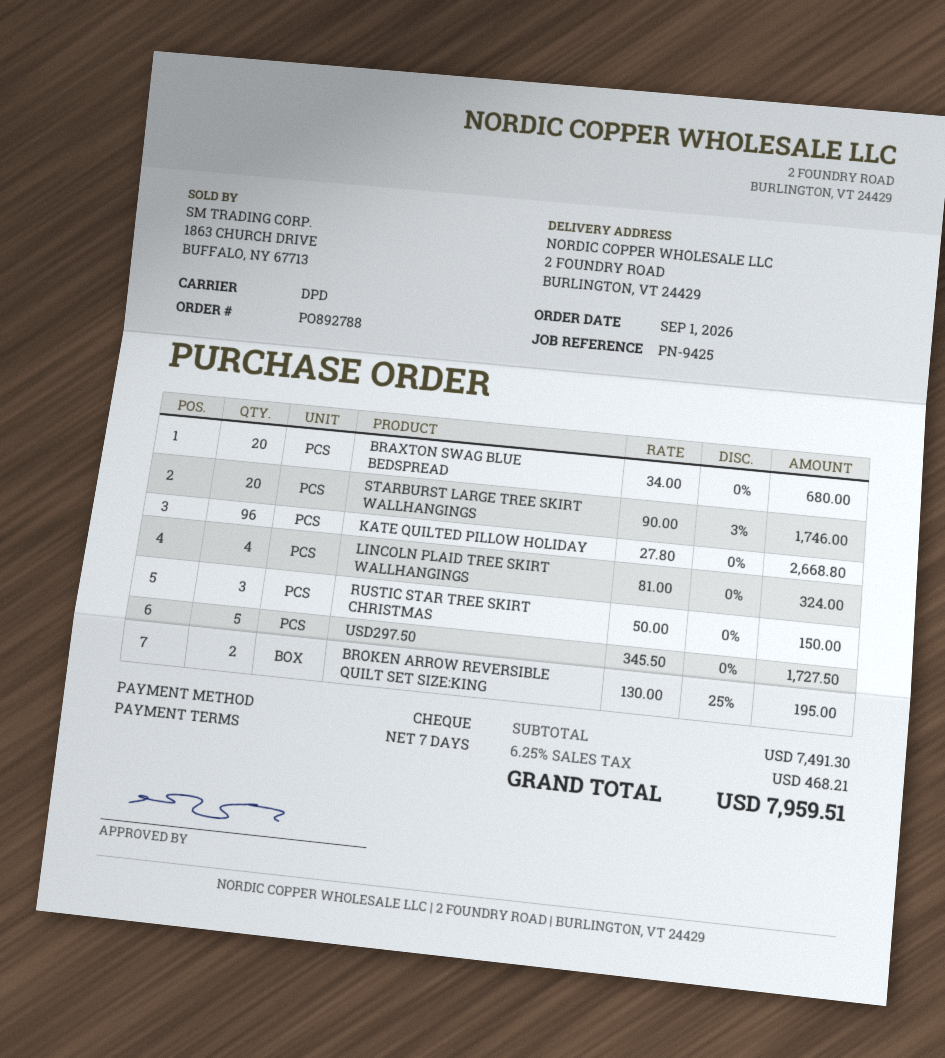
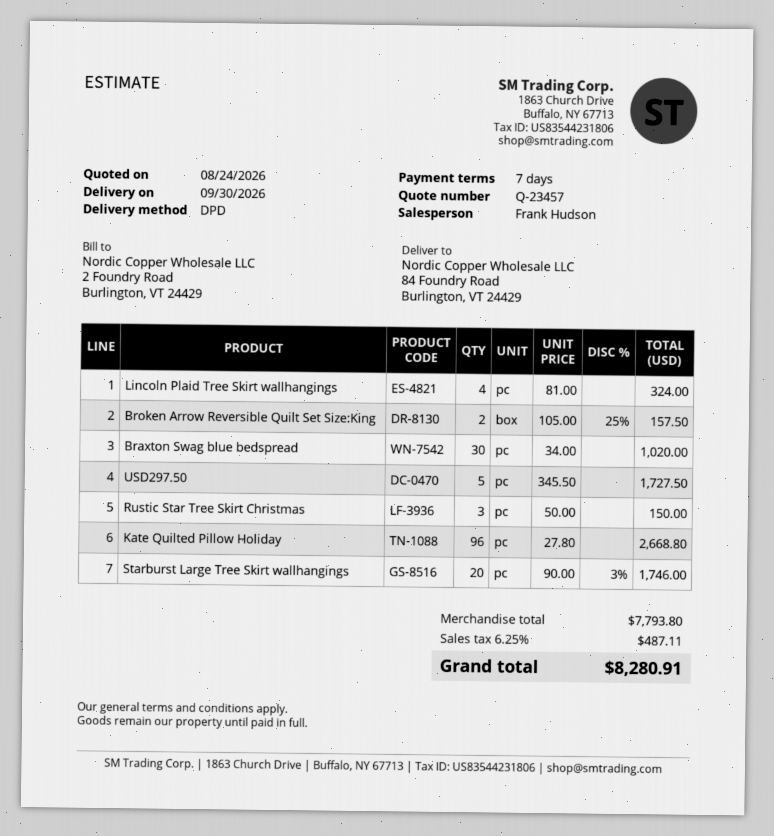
ship to: 2 FOUNDRY ROAD, BURLINGTON, VT 24429 -> 84 Foundry Road, Burlington, VT 24429
BRAXTON SWAG BLUE BEDSPREAD: 20 x 34.00 = 680.00 -> 30 x 34.00 = 1020.00
BROKEN ARROW REVERSIBLE QUILT SET SIZE:KING: 2 x 130.00 - 25% = 195.00 -> 2 x 105.00 - 25% = 157.50
subtotal: 7491.30 -> 7793.80
tax: 6.25% = 468.21 -> 6.25% = 487.11
total: 7959.51 -> 8280.91

